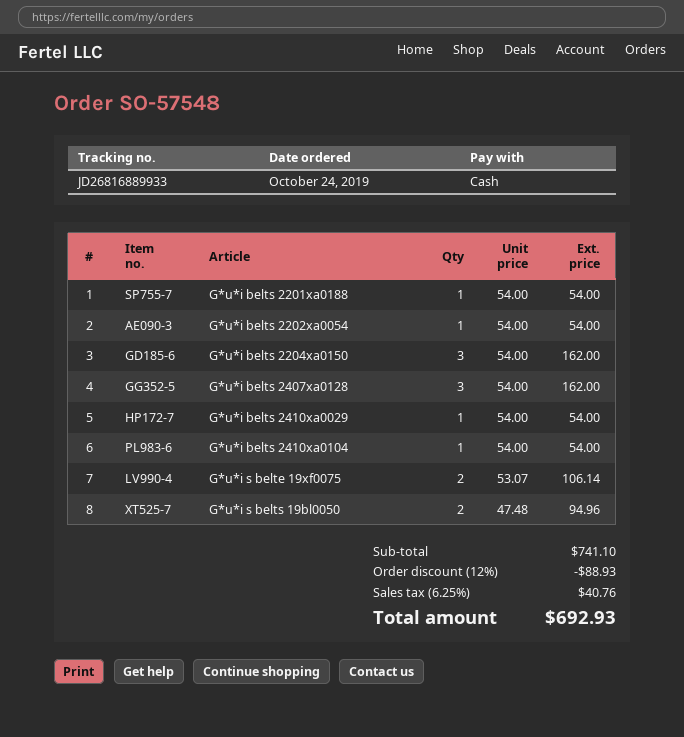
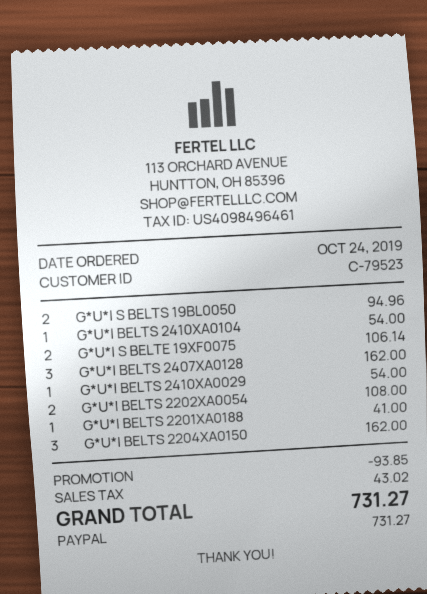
payment method: cash -> PayPal
G*u*i belts 2201xa0188: 1 for 54.00 -> 1 for 41.00
G*u*i belts 2202xa0054: 1 for 54.00 -> 2 for 108.00
discount: 88.93 -> 93.85
tax: 40.76 -> 43.02
total: 692.93 -> 731.27

